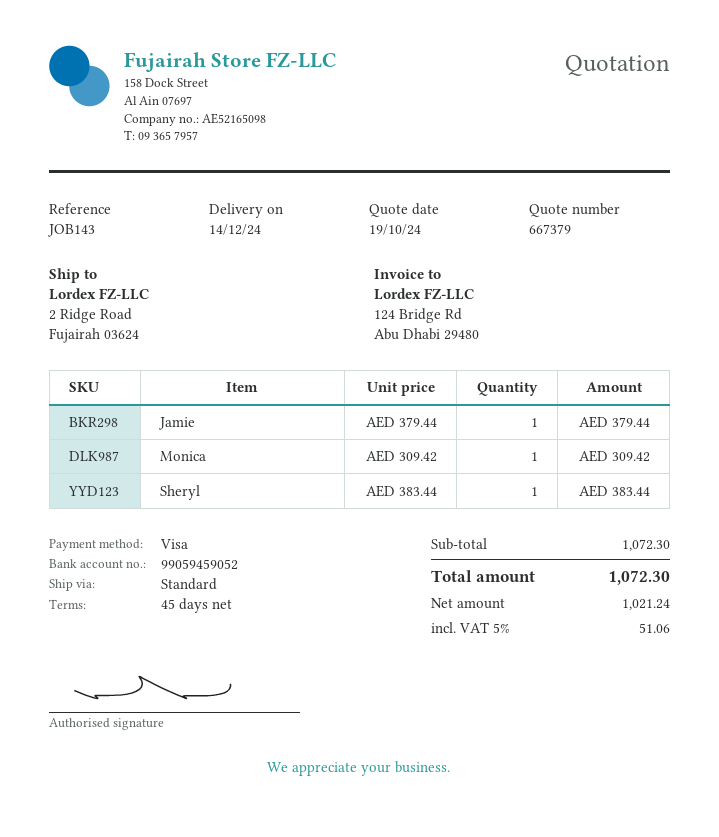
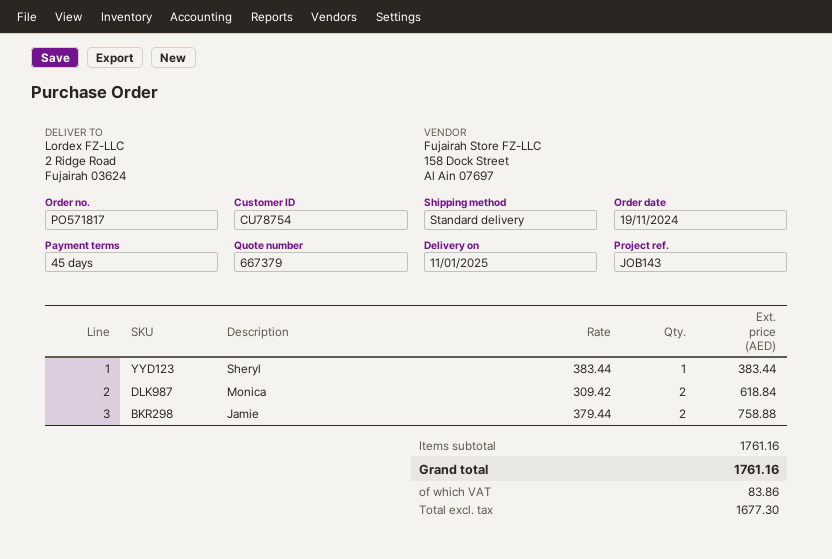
delivery date: 2024-12-14 -> 2025-01-11
Jamie: 1 x 379.44 = 379.44 -> 2 x 379.44 = 758.88
Monica: 1 x 309.42 = 309.42 -> 2 x 309.42 = 618.84
subtotal: 1072.30 -> 1761.16
net: 1021.24 -> 1677.30
tax: 51.06 -> 83.86
total: 1072.30 -> 1761.16

